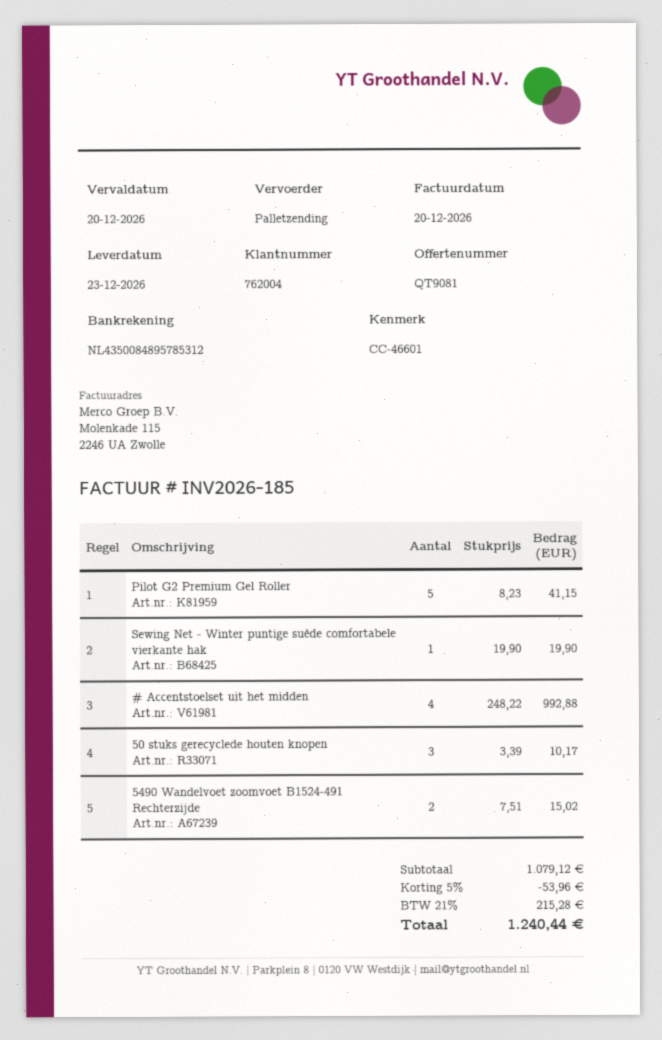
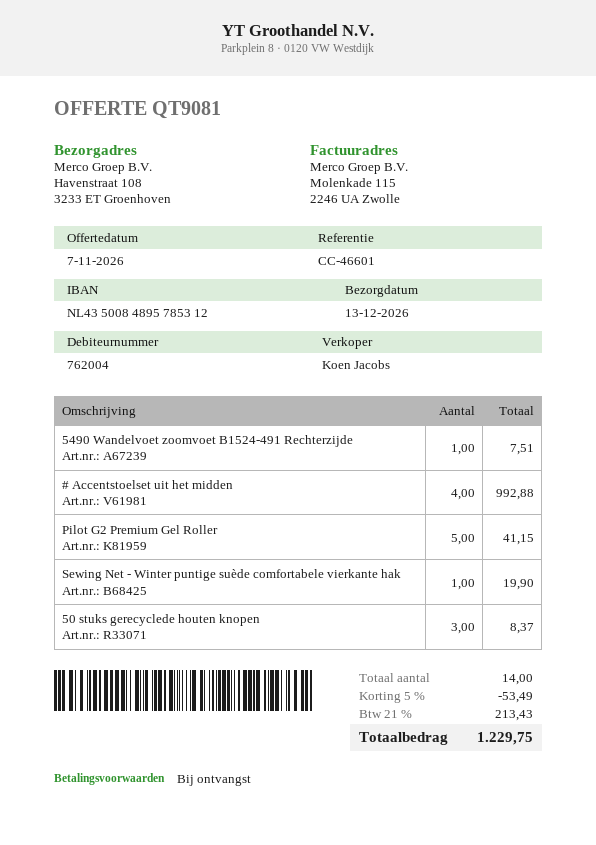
delivery date: 2026-12-23 -> 2026-12-13
50 stuks gerecyclede houten knopen: 3 for 10.17 -> 3 for 8.37
5490 Wandelvoet zoomvoet B1524-491 Rechterzijde: 2 for 15.02 -> 1 for 7.51
discount: 5% = 53.96 -> 5% = 53.49
tax: 21% = 215.28 -> 21% = 213.43
total: 1240.44 -> 1229.75

